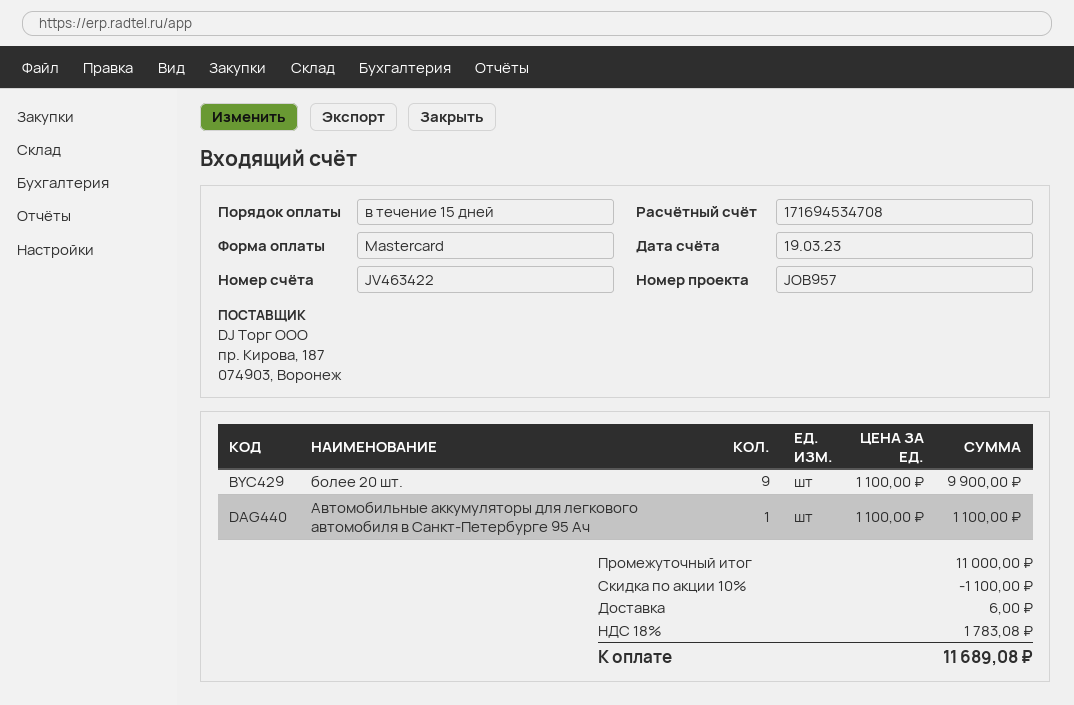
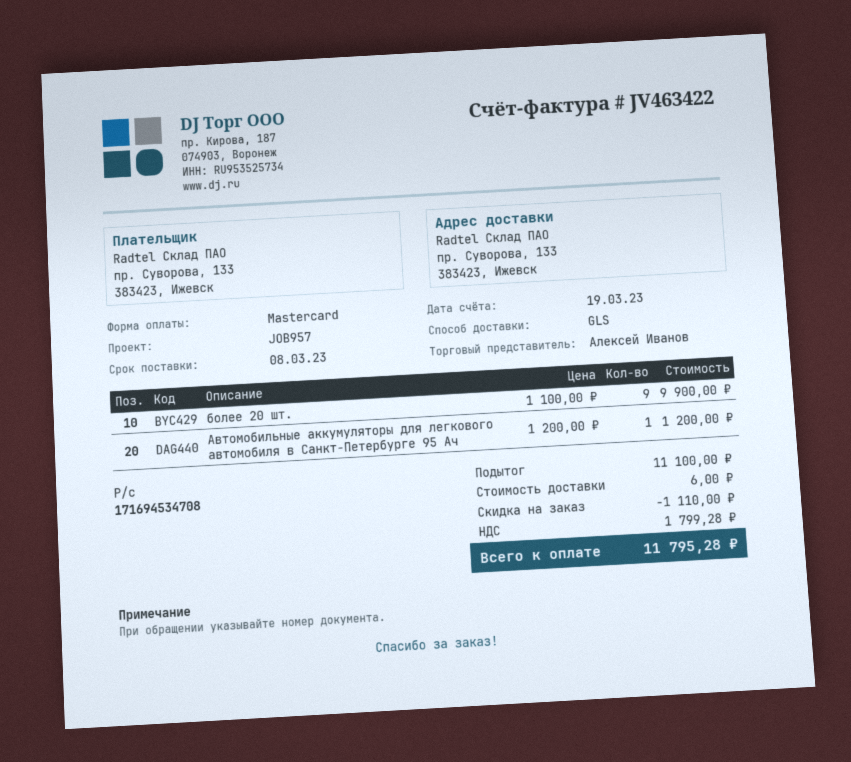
Автомобильные аккумуляторы для легкового автомобиля в Санкт-Петербурге 95 Ач: 1 x 1100.00 = 1100.00 -> 1 x 1200.00 = 1200.00
subtotal: 11000.00 -> 11100.00
discount: 1100.00 -> 1110.00
tax: 1783.08 -> 1799.28
total: 11689.08 -> 11795.28

